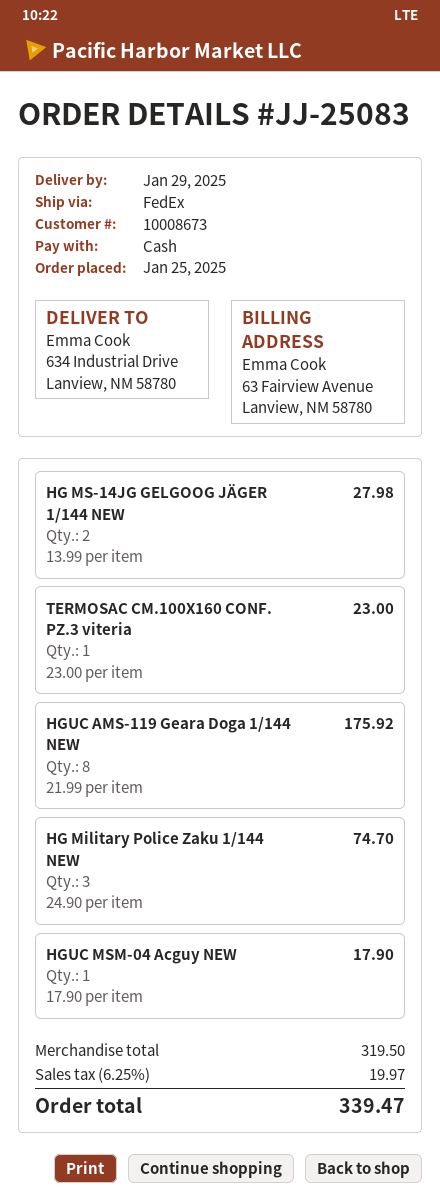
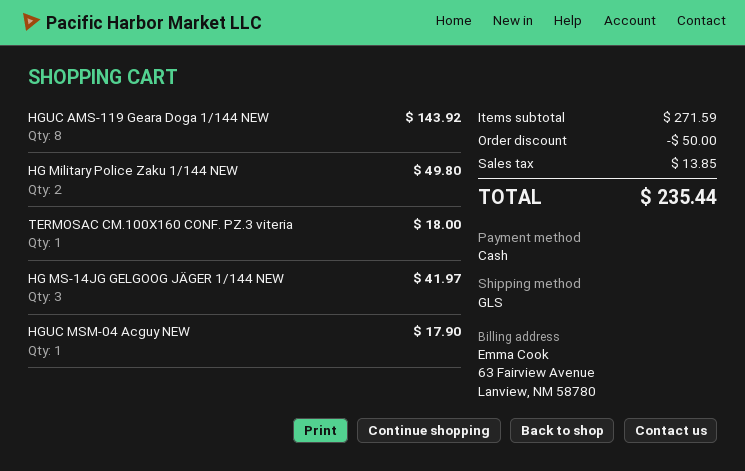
shipping method: FedEx -> GLS
HG MS-14JG GELGOOG JÄGER 1/144 NEW: 2 for 27.98 -> 3 for 41.97
TERMOSAC CM.100X160 CONF. PZ.3 viteria: 1 for 23.00 -> 1 for 18.00
HGUC AMS-119 Geara Doga 1/144 NEW: 8 for 175.92 -> 8 for 143.92
HG Military Police Zaku 1/144 NEW: 3 for 74.70 -> 2 for 49.80
subtotal: 319.50 -> 271.59
discount: none -> 50.00
tax: 19.97 -> 13.85
total: 339.47 -> 235.44

